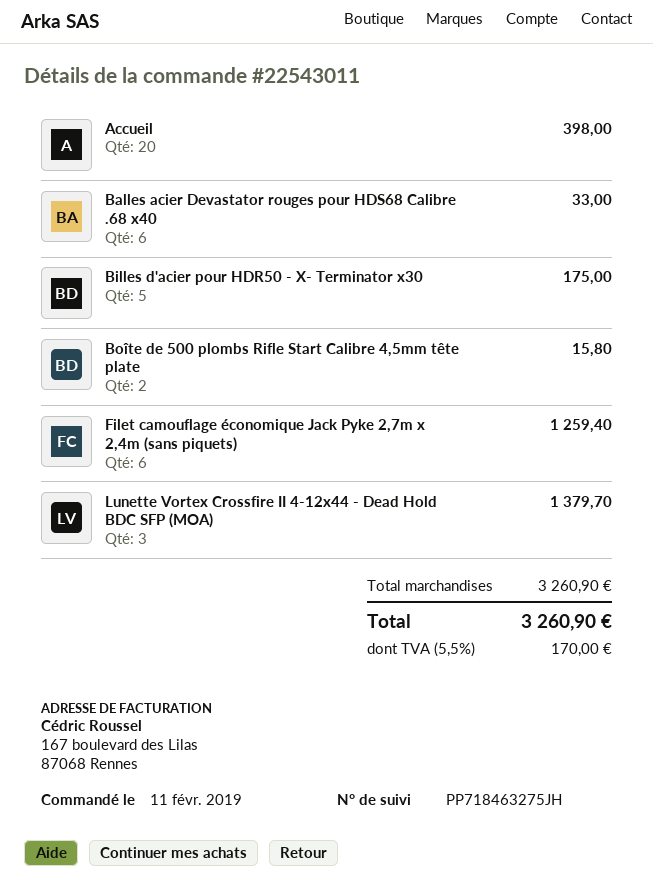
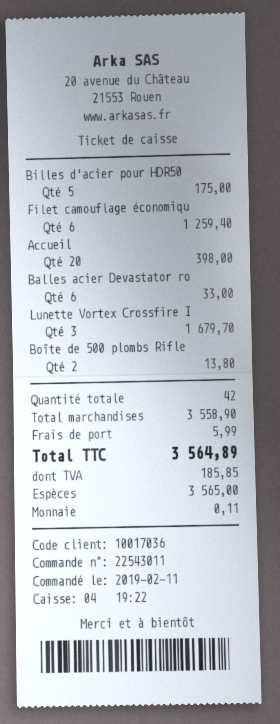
Boîte de 500 plombs Rifle Start Calibre 4,5mm tête plate: 2 for 15.80 -> 2 for 13.80
Lunette Vortex Crossfire II 4-12x44 - Dead Hold BDC SFP (MOA): 3 for 1379.70 -> 3 for 1679.70
subtotal: 3260.90 -> 3558.90
shipping: none -> 5.99
tax: 170.00 -> 185.85
total: 3260.90 -> 3564.89

